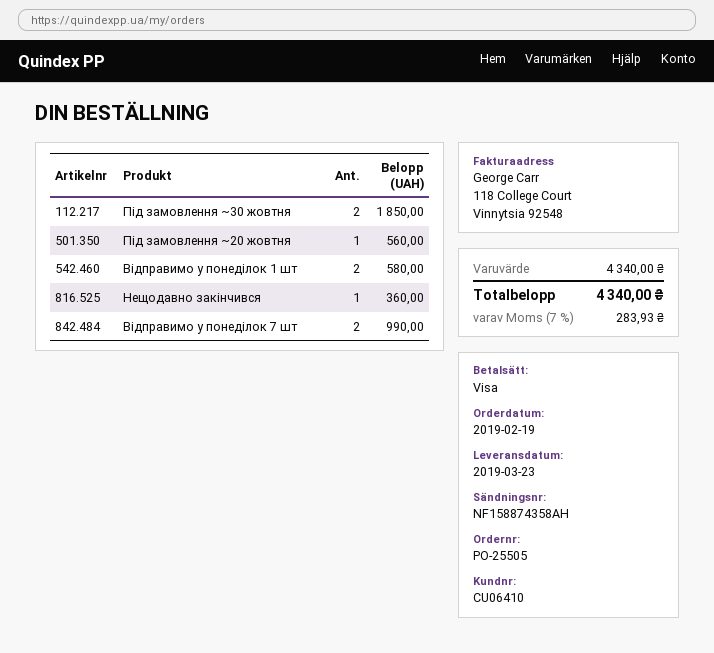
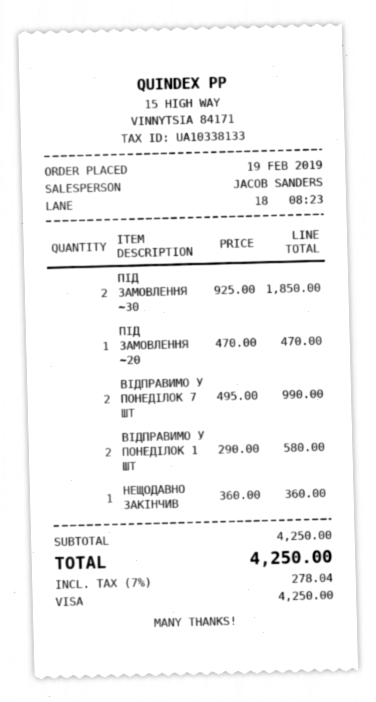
Під замовлення ~20 жовтня: 1 for 560.00 -> 1 for 470.00
subtotal: 4340.00 -> 4250.00
tax: 7% = 283.93 -> 7% = 278.04
total: 4340.00 -> 4250.00

